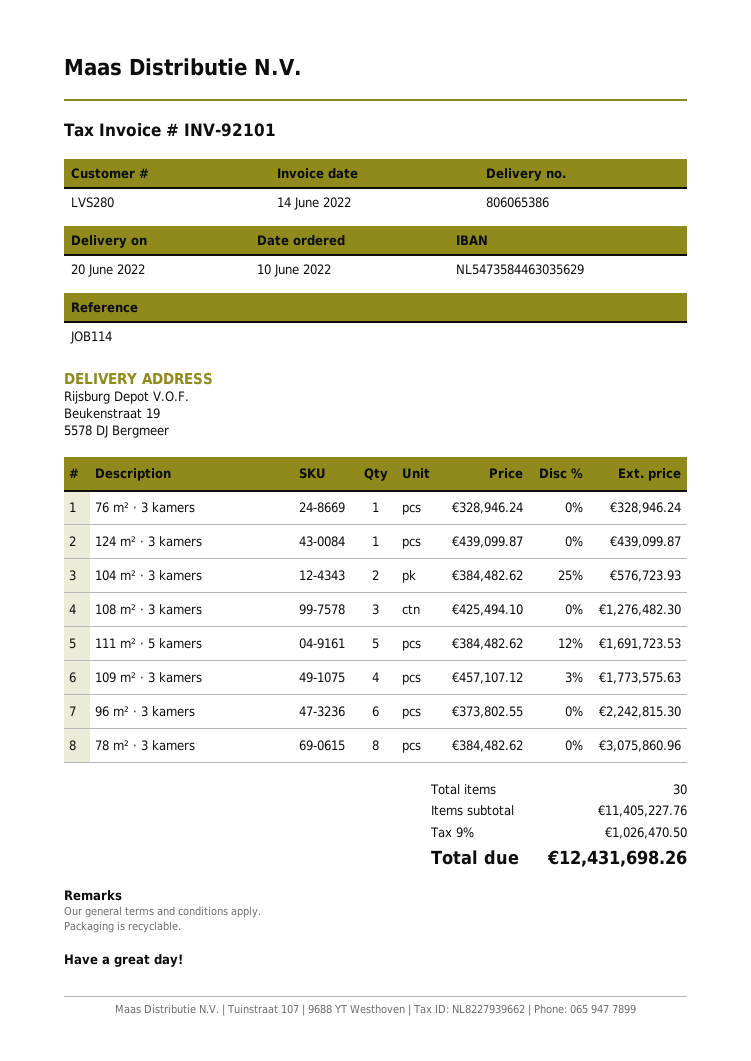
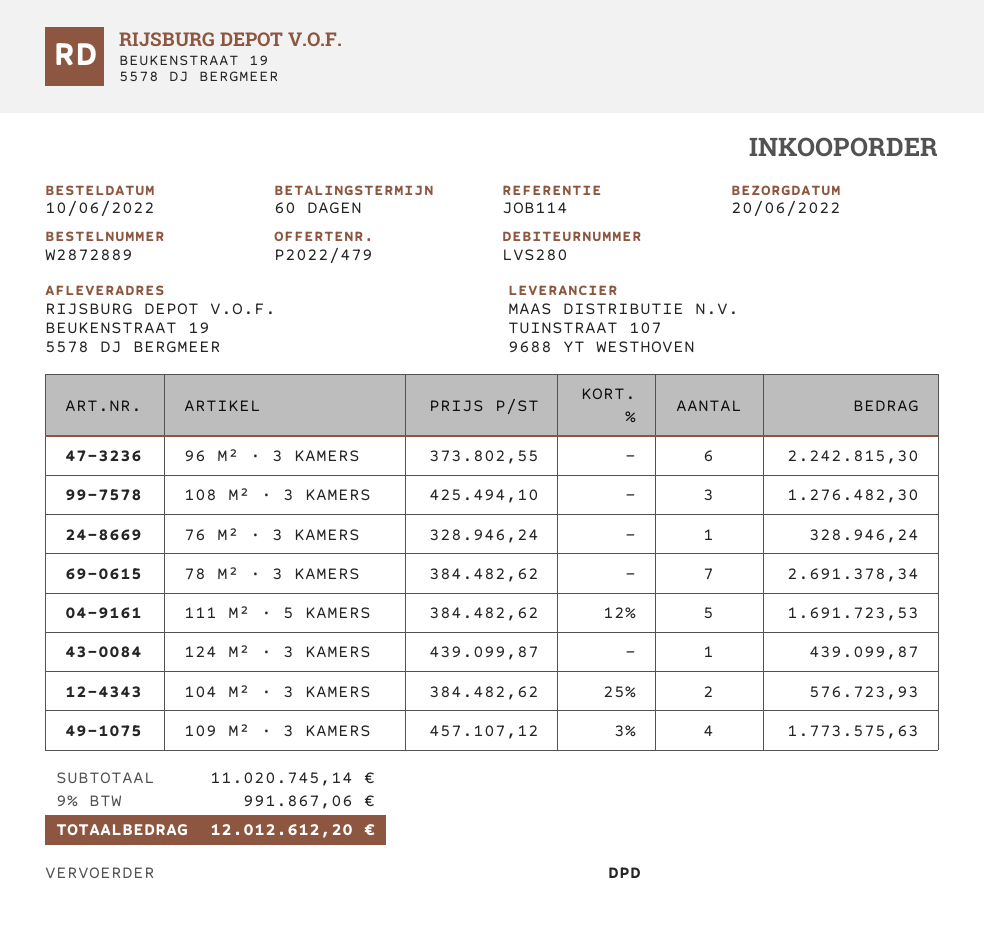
78 m² · 3 kamers: 8 x 384482.62 = 3075860.96 -> 7 x 384482.62 = 2691378.34
subtotal: 11405227.76 -> 11020745.14
tax: 9% = 1026470.50 -> 9% = 991867.06
total: 12431698.26 -> 12012612.20

